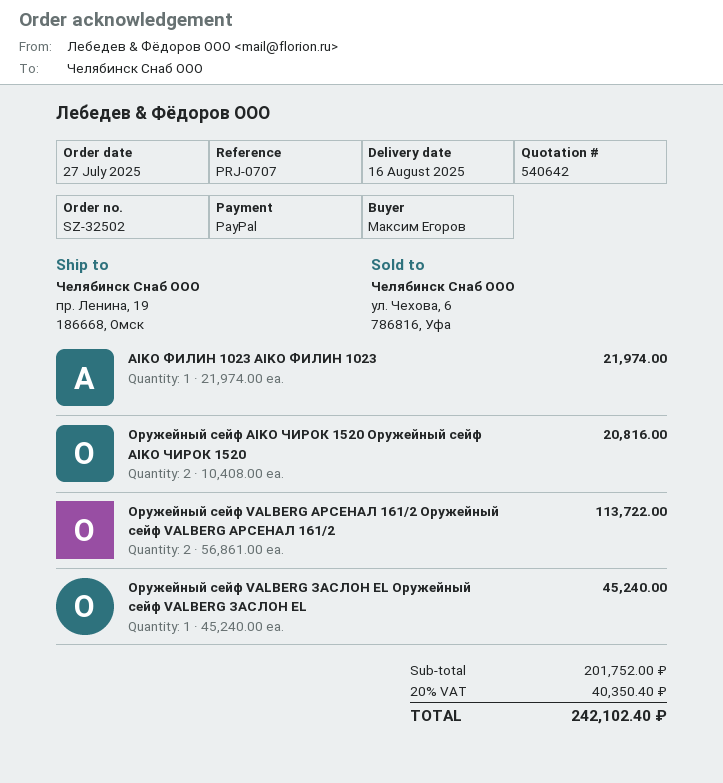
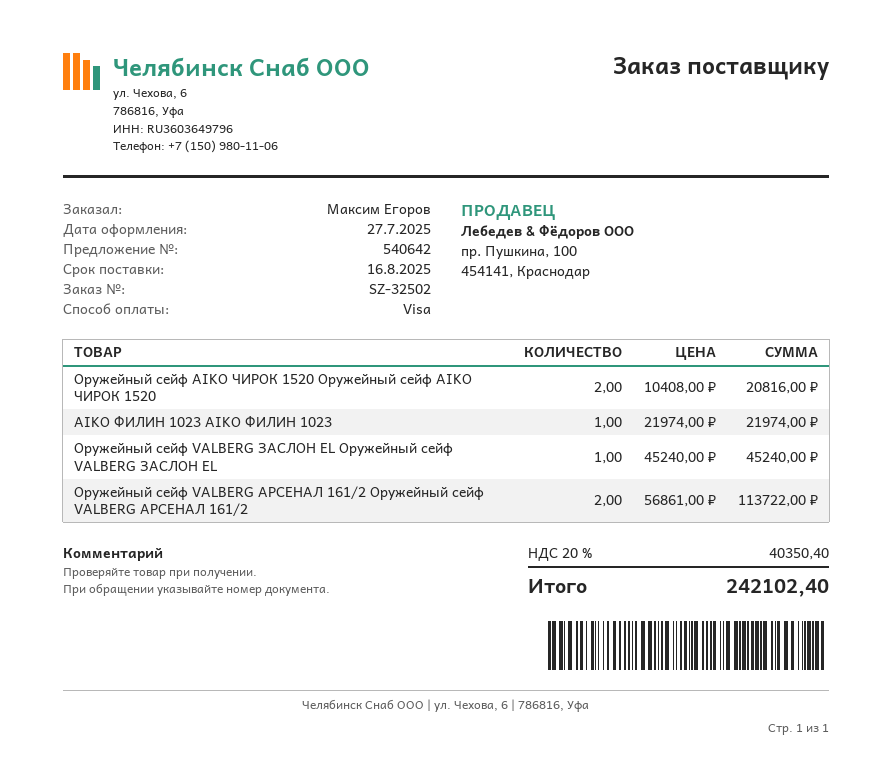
payment method: PayPal -> Visa

